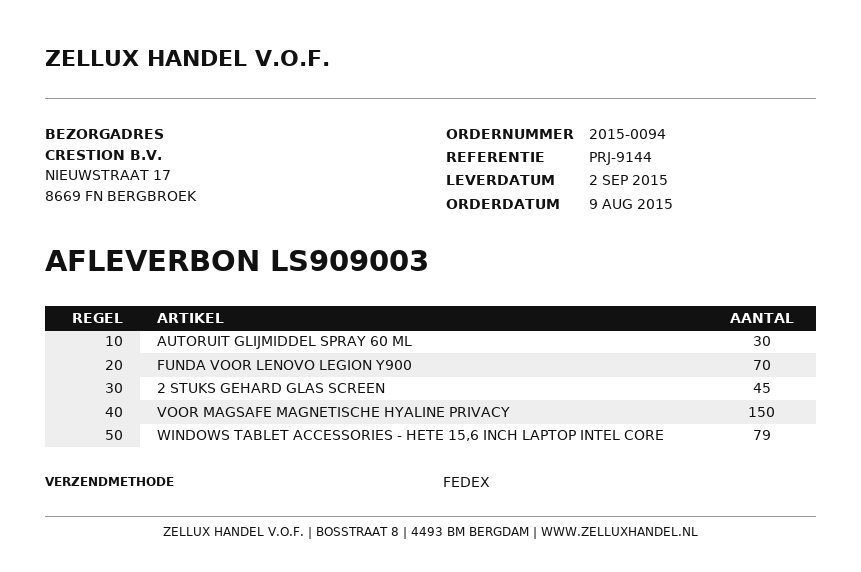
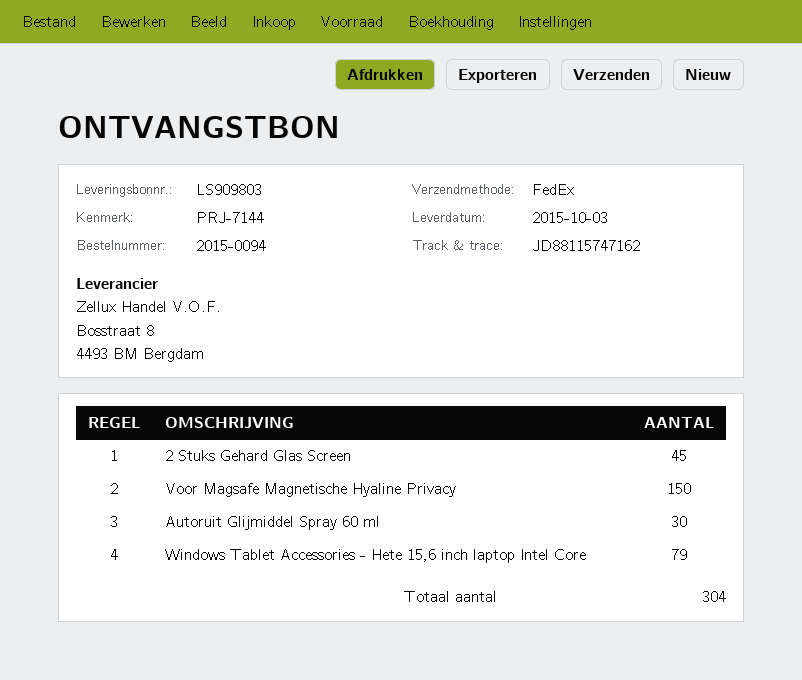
delivery note number: LS909003 -> LS909803
delivery date: 2015-09-02 -> 2015-10-03
reference: PRJ-9144 -> PRJ-7144
FUNDA VOOR LENOVO LEGION Y900: 70 -> none

